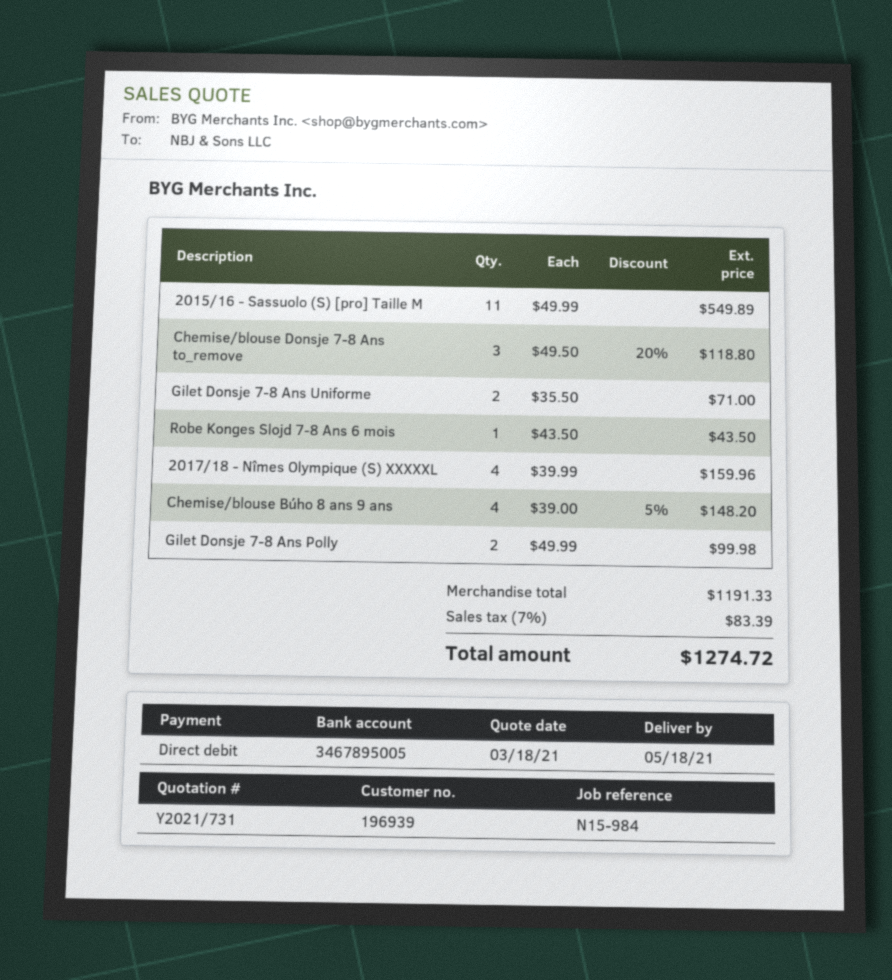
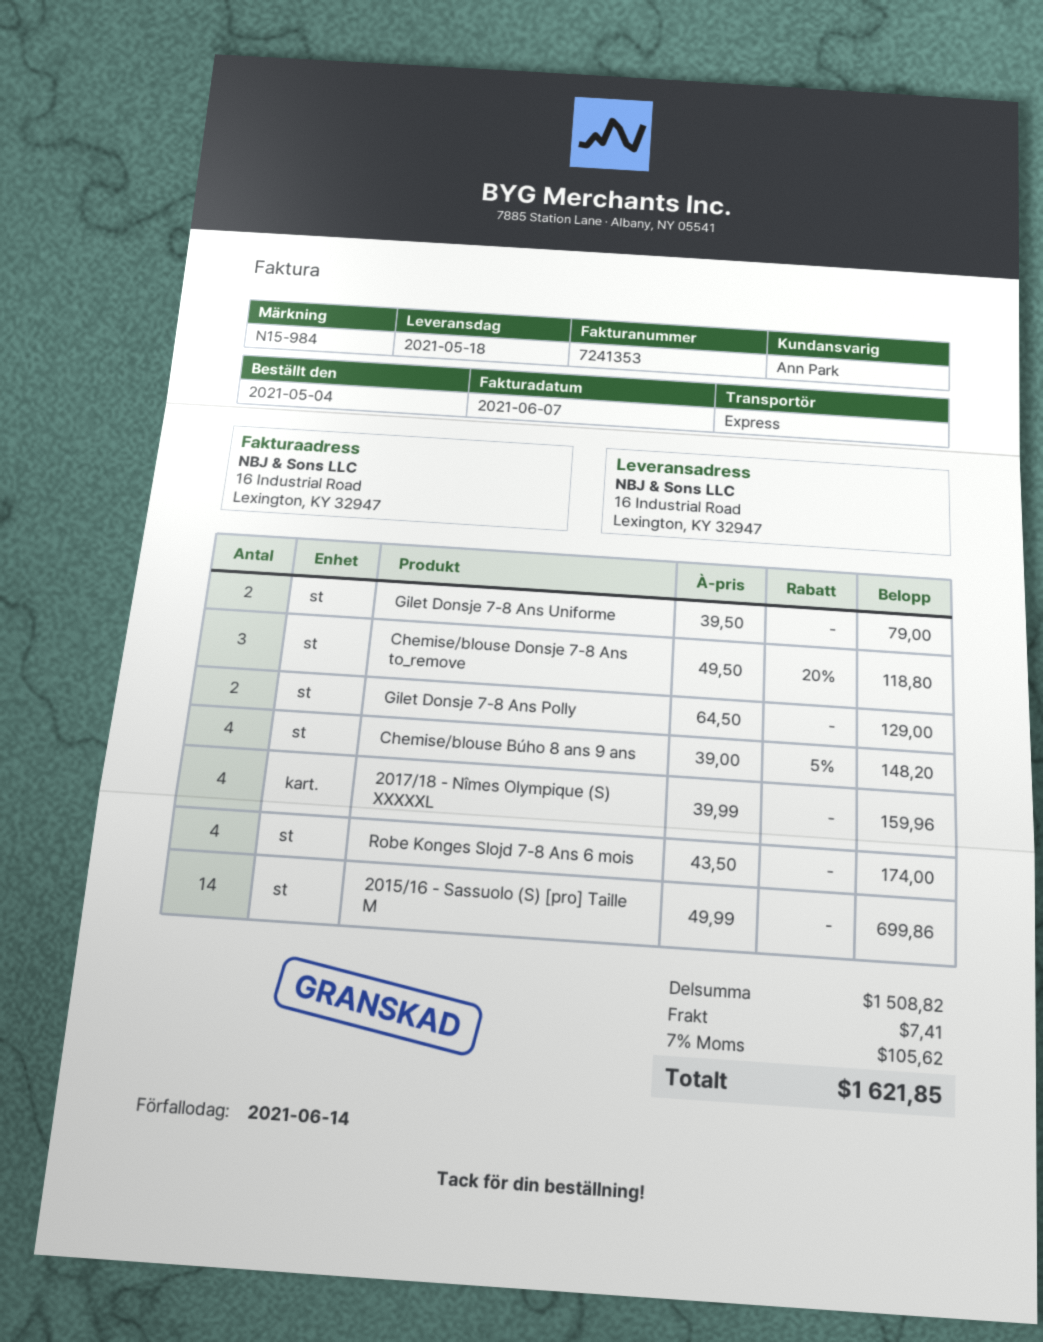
2015/16 - Sassuolo (S) [pro] Taille M: 11 x 49.99 = 549.89 -> 14 x 49.99 = 699.86
Gilet Donsje 7-8 Ans Uniforme: 2 x 35.50 = 71.00 -> 2 x 39.50 = 79.00
Robe Konges Slojd 7-8 Ans 6 mois: 1 x 43.50 = 43.50 -> 4 x 43.50 = 174.00
Gilet Donsje 7-8 Ans Polly: 2 x 49.99 = 99.98 -> 2 x 64.50 = 129.00
subtotal: 1191.33 -> 1508.82
shipping: none -> 7.41
tax: 7% = 83.39 -> 7% = 105.62
total: 1274.72 -> 1621.85

